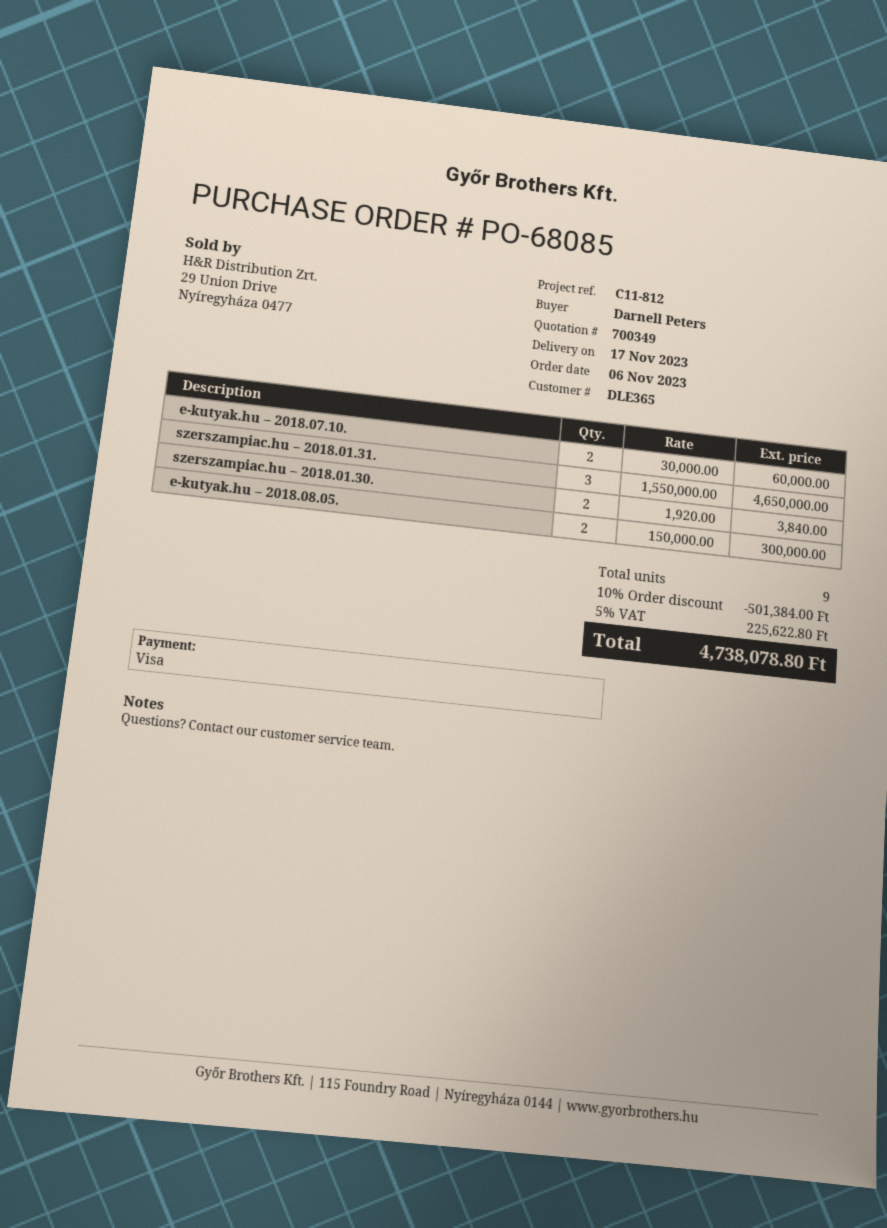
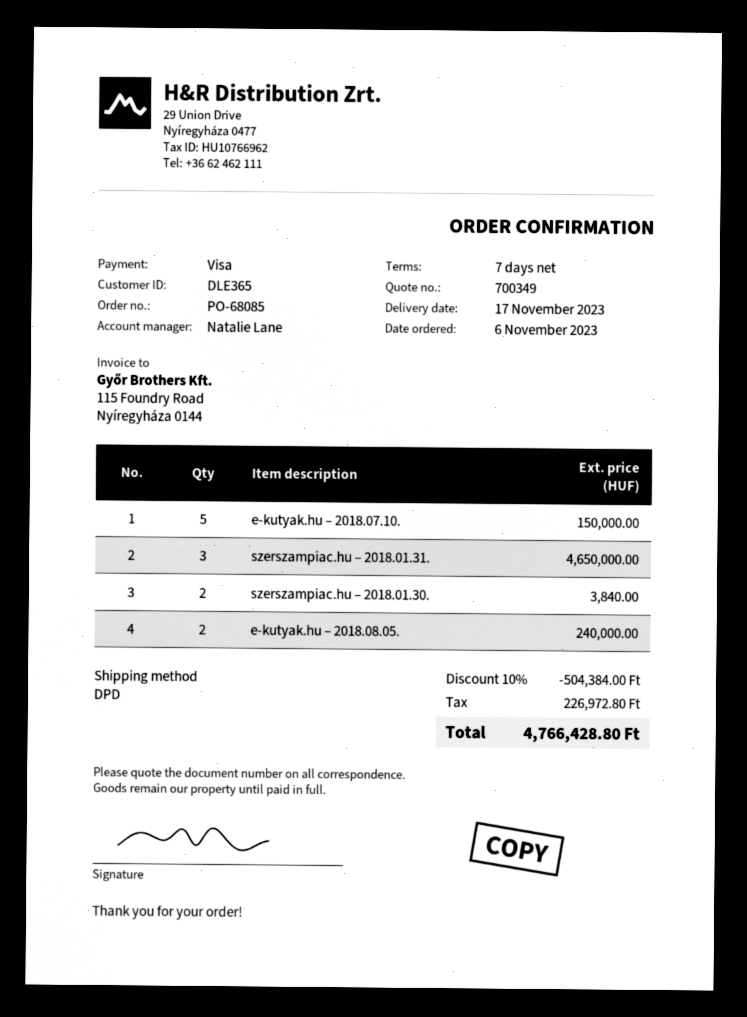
e-kutyak.hu – 2018.07.10.: 2 for 60000.00 -> 5 for 150000.00
e-kutyak.hu – 2018.08.05.: 2 for 300000.00 -> 2 for 240000.00
discount: 10% = 501384.00 -> 10% = 504384.00
tax: 225622.80 -> 226972.80
total: 4738078.80 -> 4766428.80

